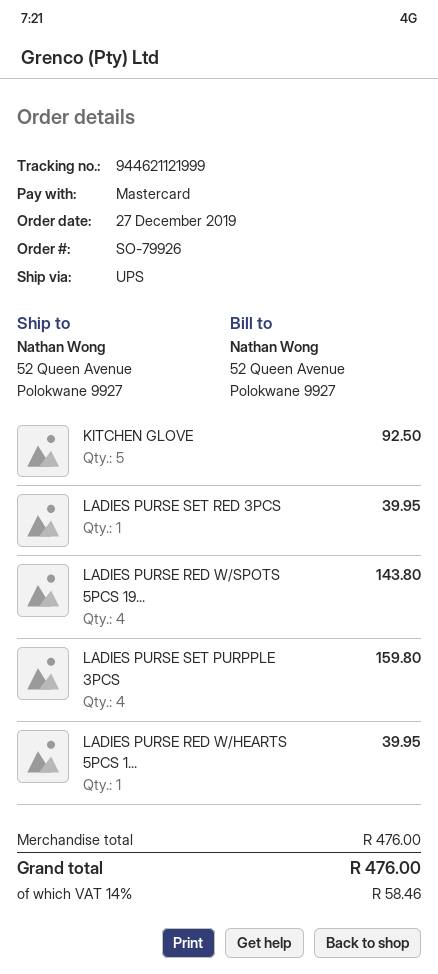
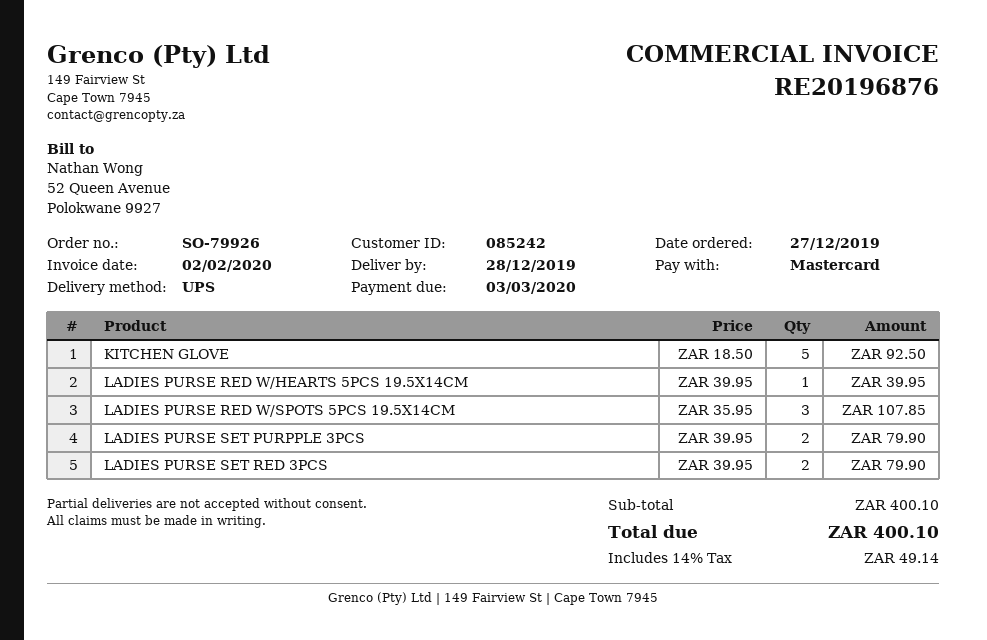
LADIES PURSE SET RED 3PCS: 1 for 39.95 -> 2 for 79.90
LADIES PURSE RED W/SPOTS 5PCS 19...: 4 for 143.80 -> 3 for 107.85
LADIES PURSE SET PURPPLE 3PCS: 4 for 159.80 -> 2 for 79.90
subtotal: 476.00 -> 400.10
tax: 14% = 58.46 -> 14% = 49.14
total: 476.00 -> 400.10

